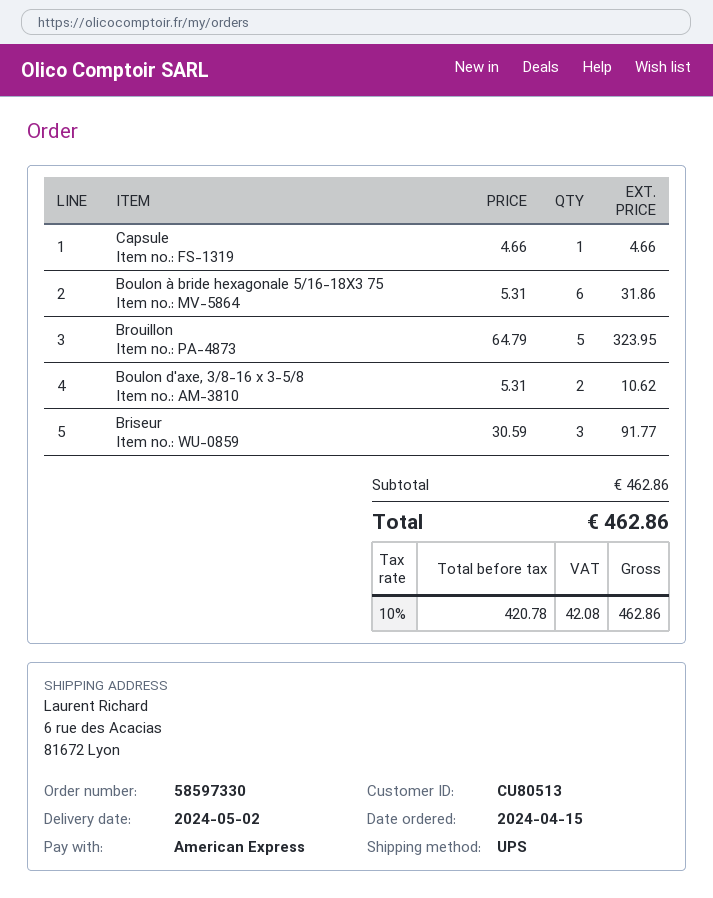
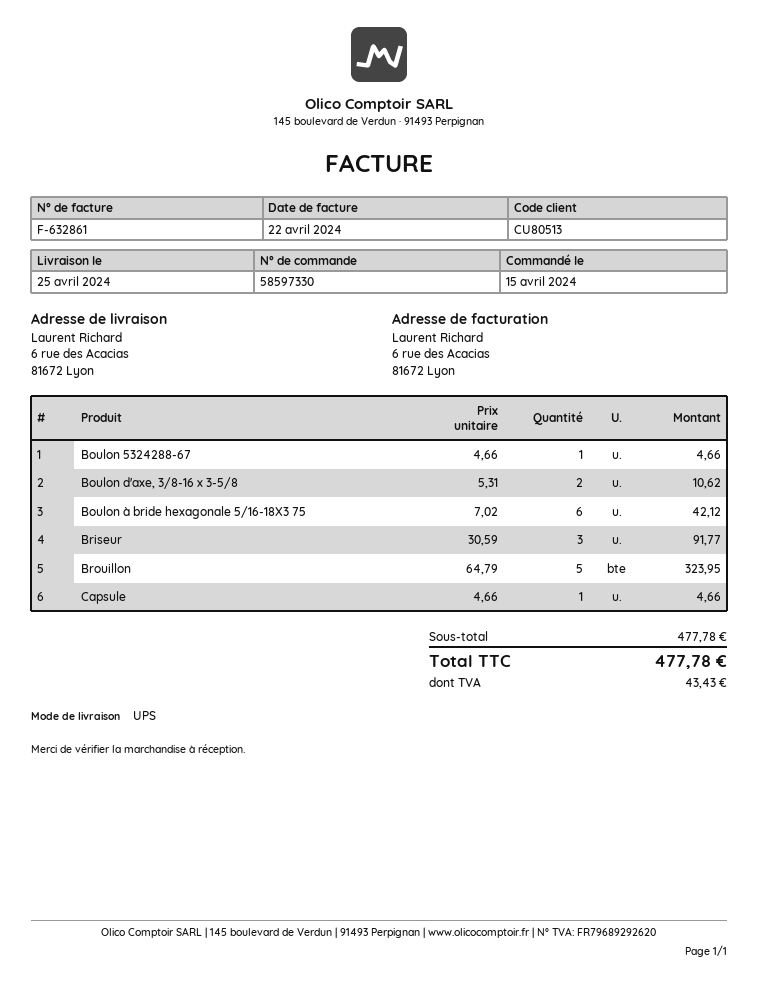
delivery date: 2024-05-02 -> 2024-04-25
Boulon à bride hexagonale 5/16-18X3 75: 6 x 5.31 = 31.86 -> 6 x 7.02 = 42.12
Boulon 5324288-67: none -> 1 x 4.66 = 4.66
subtotal: 462.86 -> 477.78
tax: 42.08 -> 43.43
total: 462.86 -> 477.78

